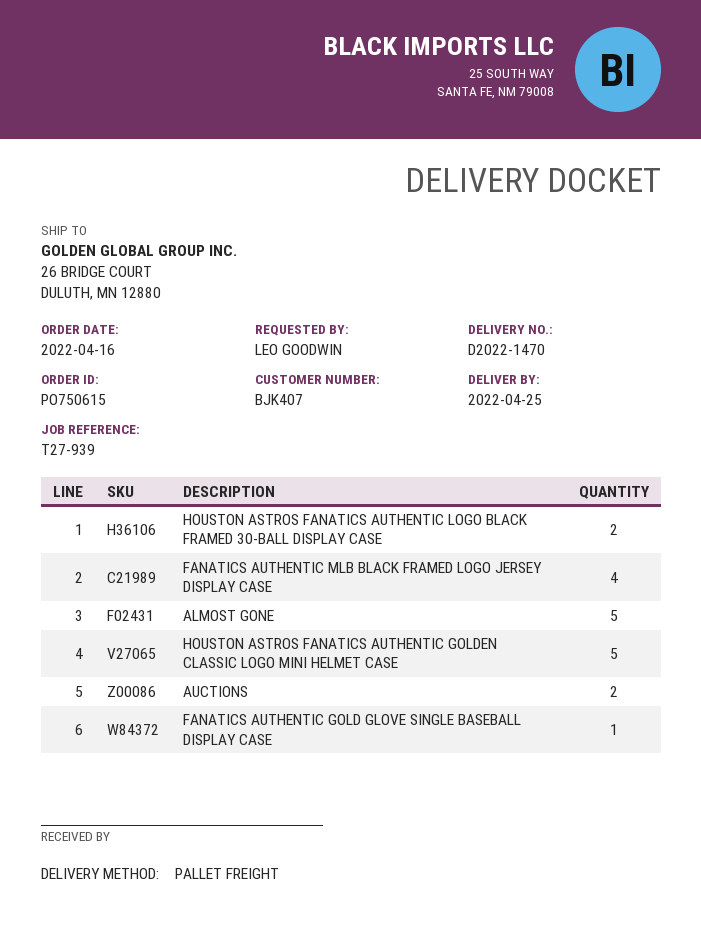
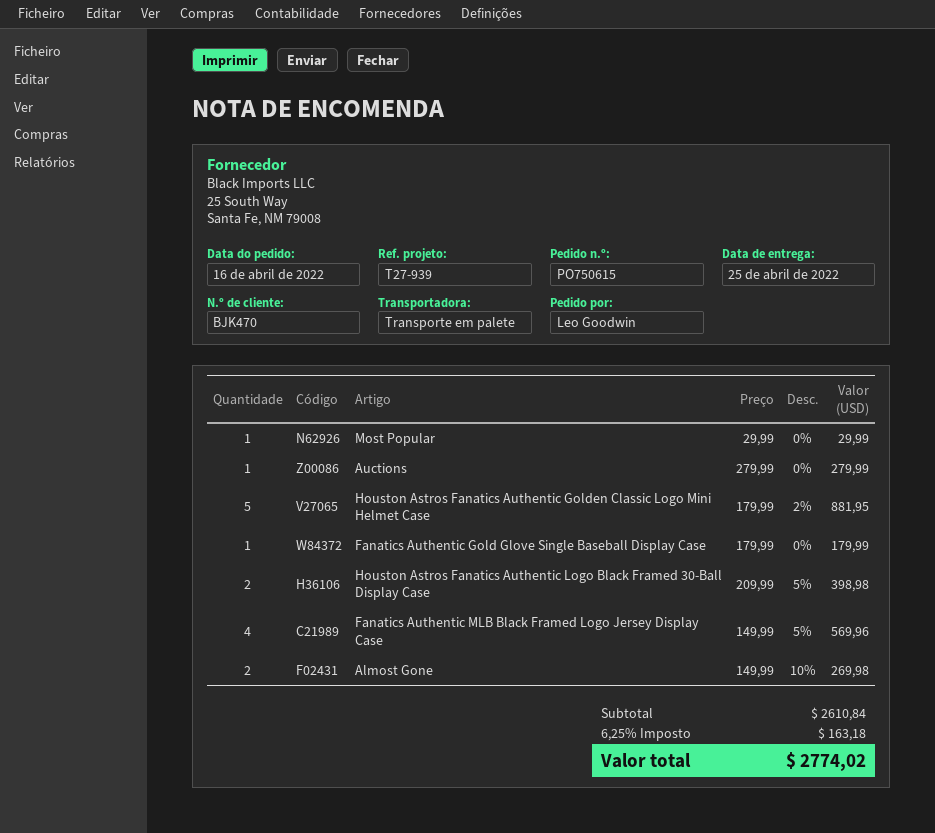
customer number: BJK407 -> BJK470
ALMOST GONE: 5 -> 2
AUCTIONS: 2 -> 1
Most Popular: none -> 1

